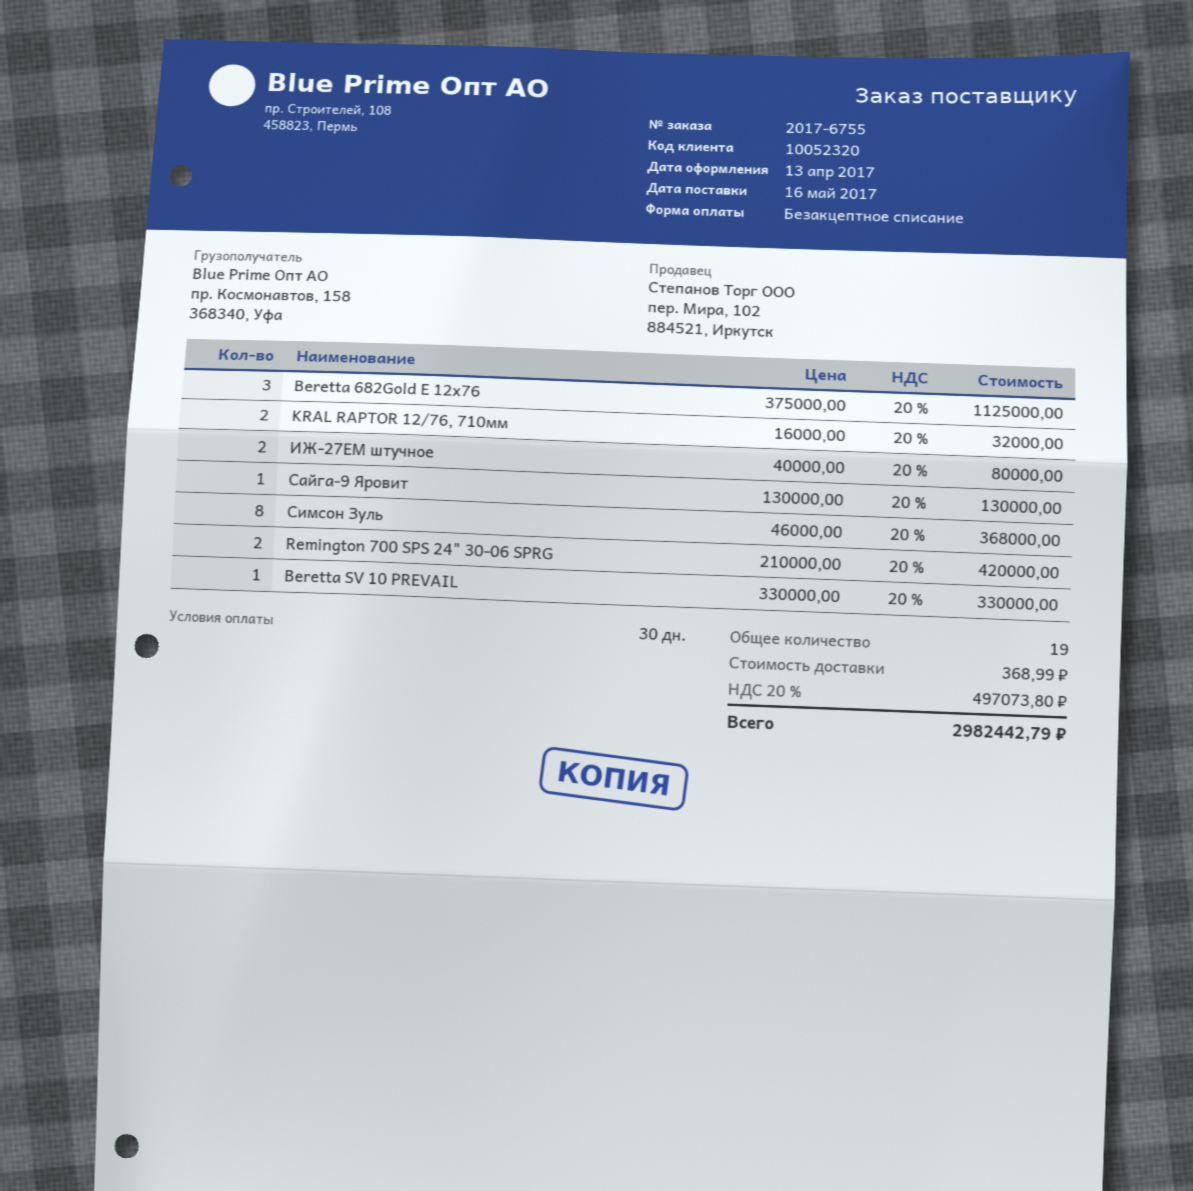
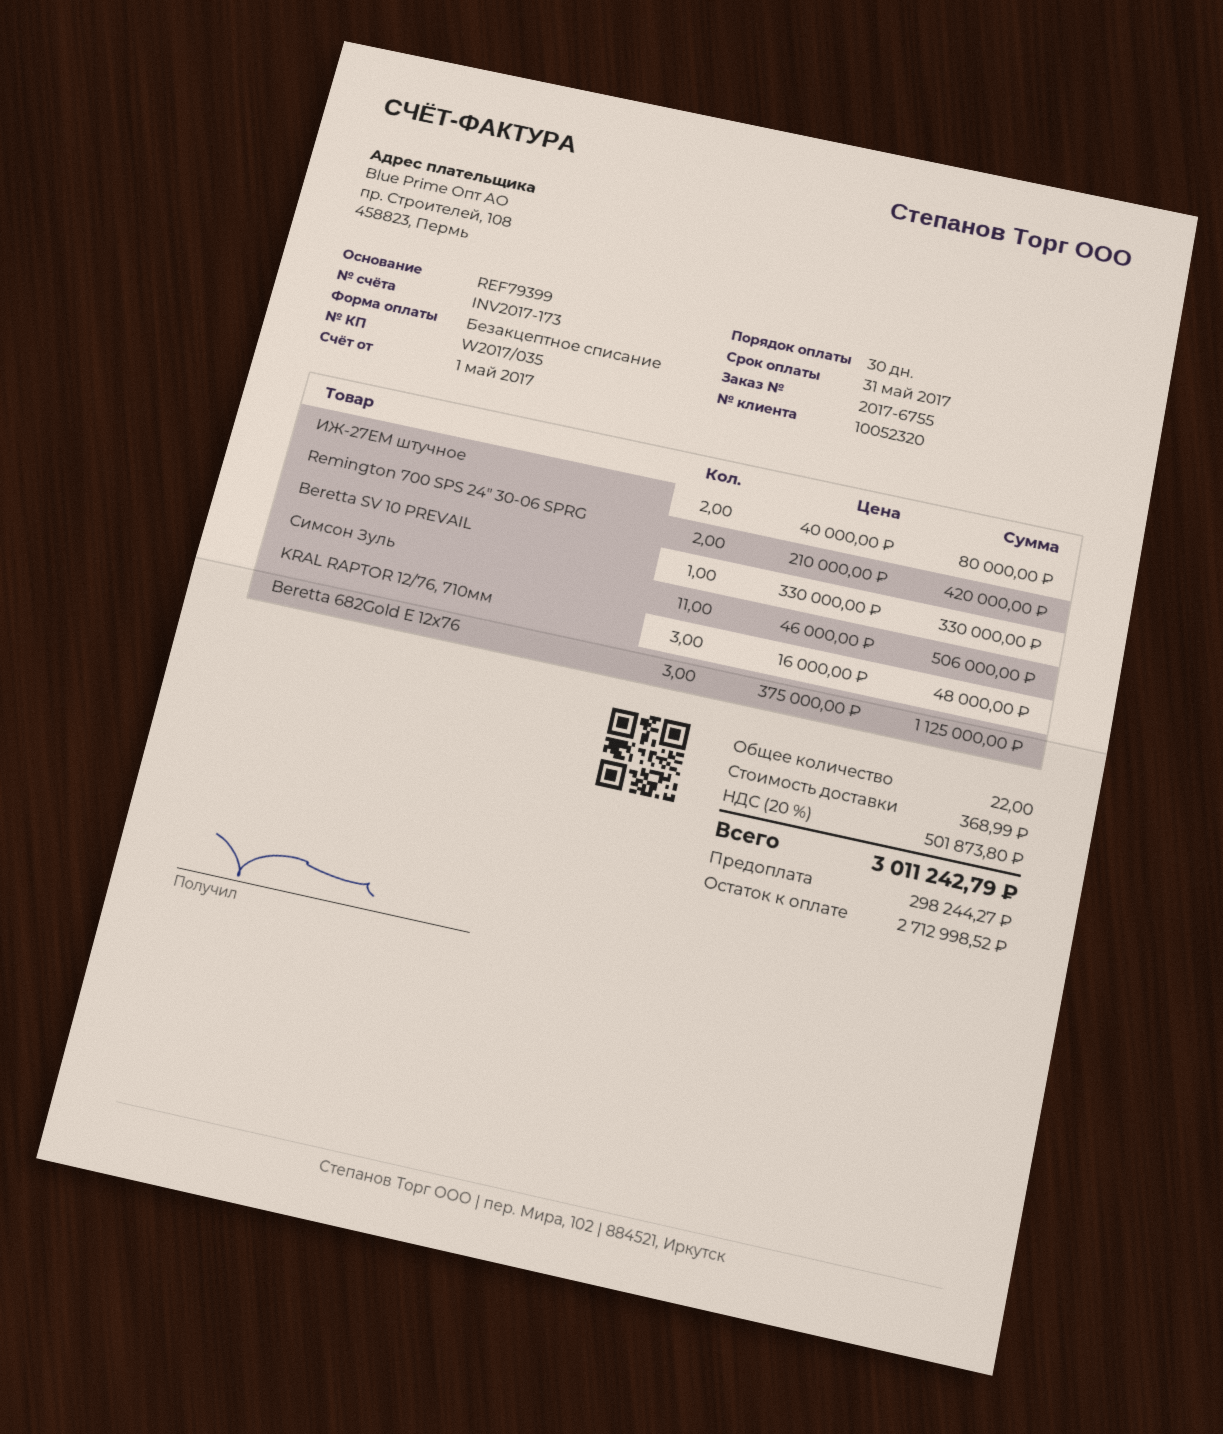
KRAL RAPTOR 12/76, 710мм: 2 x 16000.00 = 32000.00 -> 3 x 16000.00 = 48000.00
Сайга-9 Яровит: 1 x 130000.00 = 130000.00 -> none
Симсон Зуль: 8 x 46000.00 = 368000.00 -> 11 x 46000.00 = 506000.00
total quantity: 19 -> 22
tax: 20% = 497073.80 -> 20% = 501873.80
total: 2982442.79 -> 3011242.79

